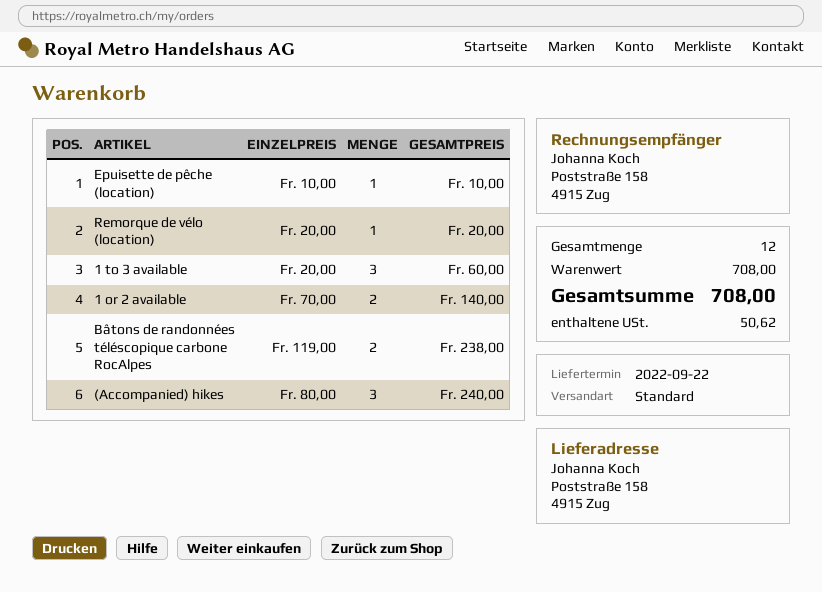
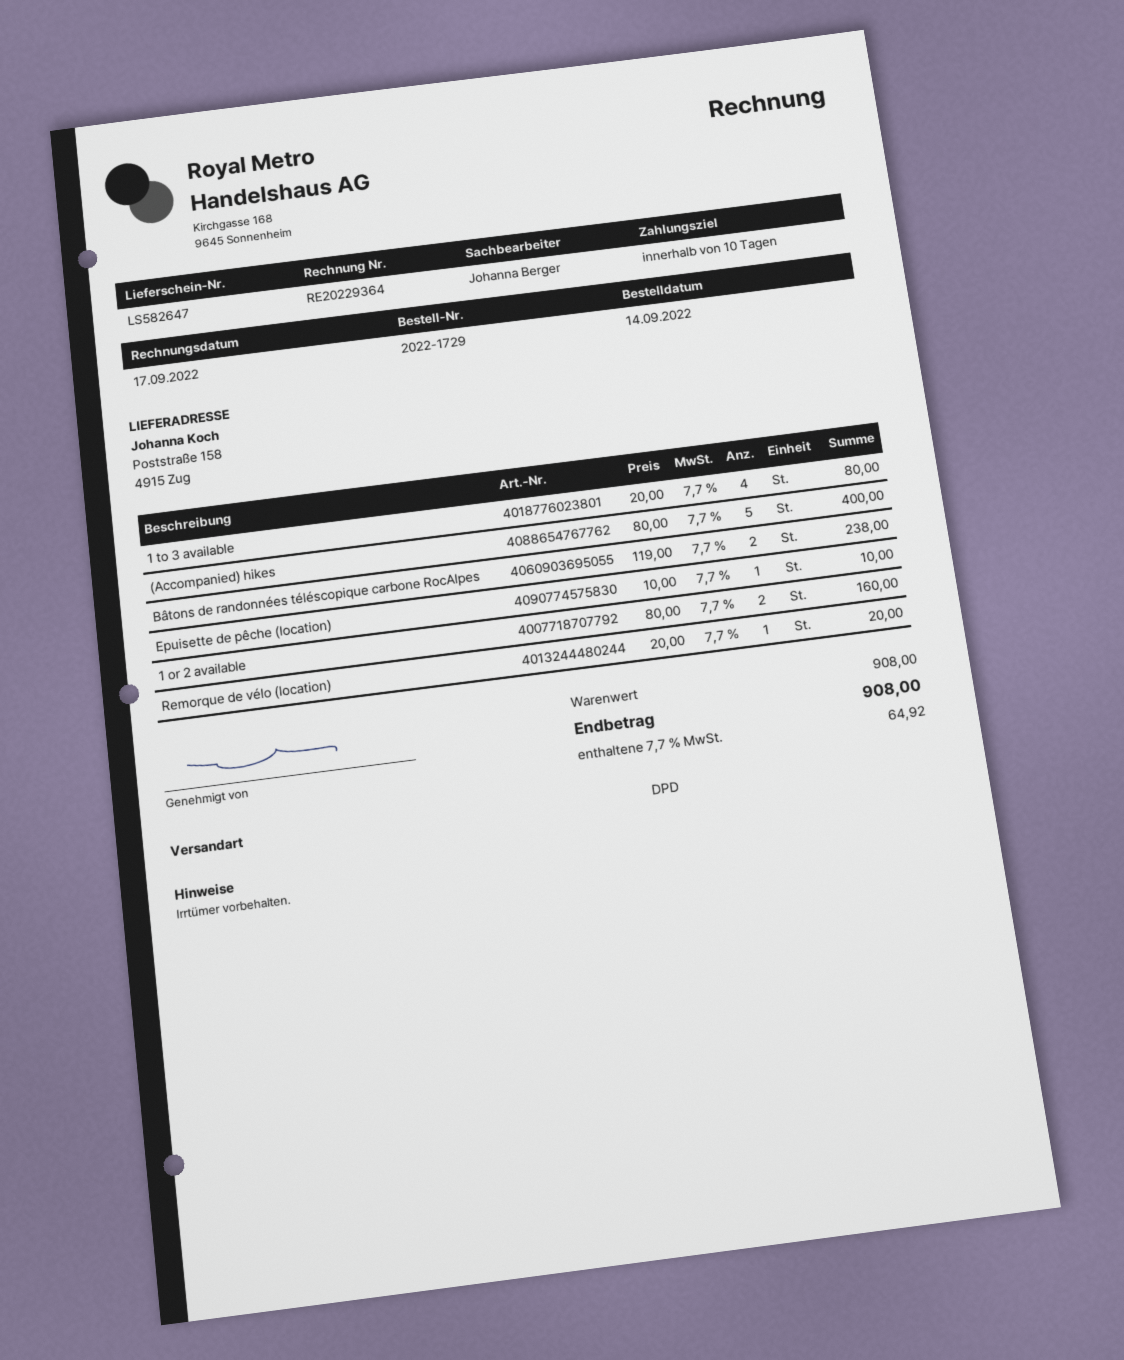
shipping method: standard -> DPD
1 to 3 available: 3 x 20.00 = 60.00 -> 4 x 20.00 = 80.00
1 or 2 available: 2 x 70.00 = 140.00 -> 2 x 80.00 = 160.00
(Accompanied) hikes: 3 x 80.00 = 240.00 -> 5 x 80.00 = 400.00
subtotal: 708.00 -> 908.00
tax: 50.62 -> 64.92
total: 708.00 -> 908.00

